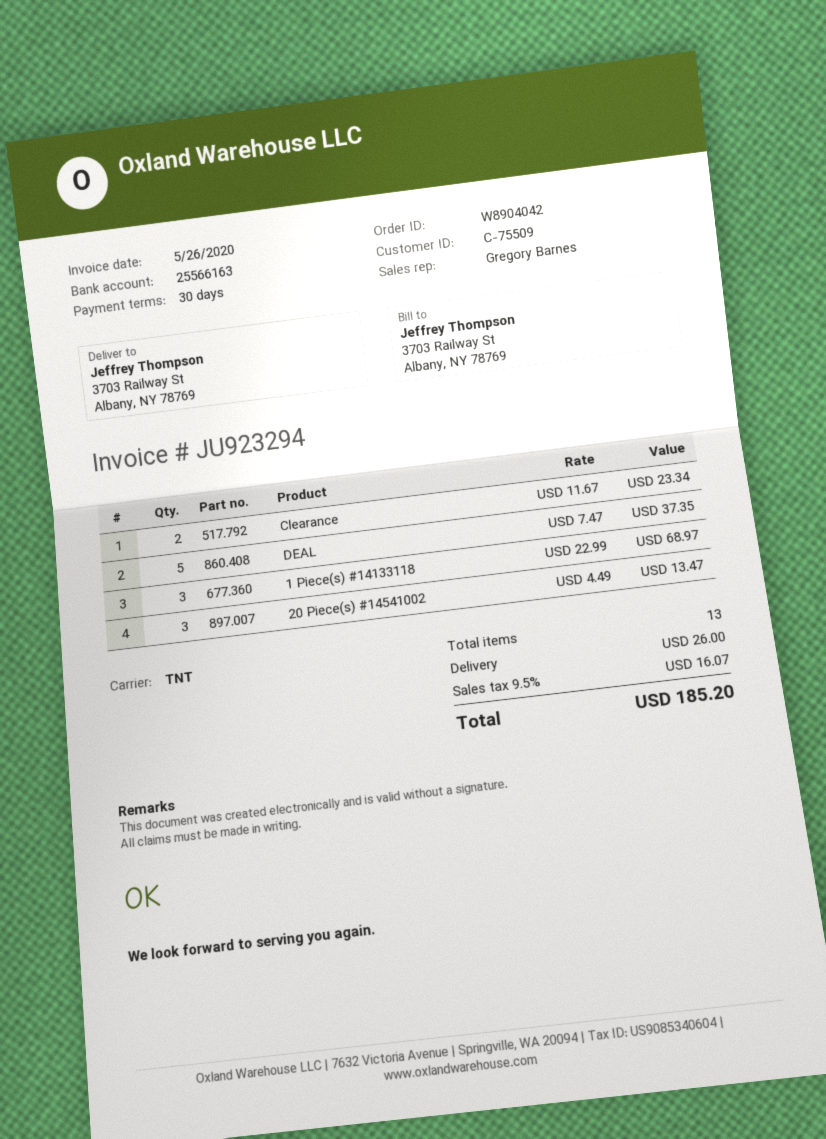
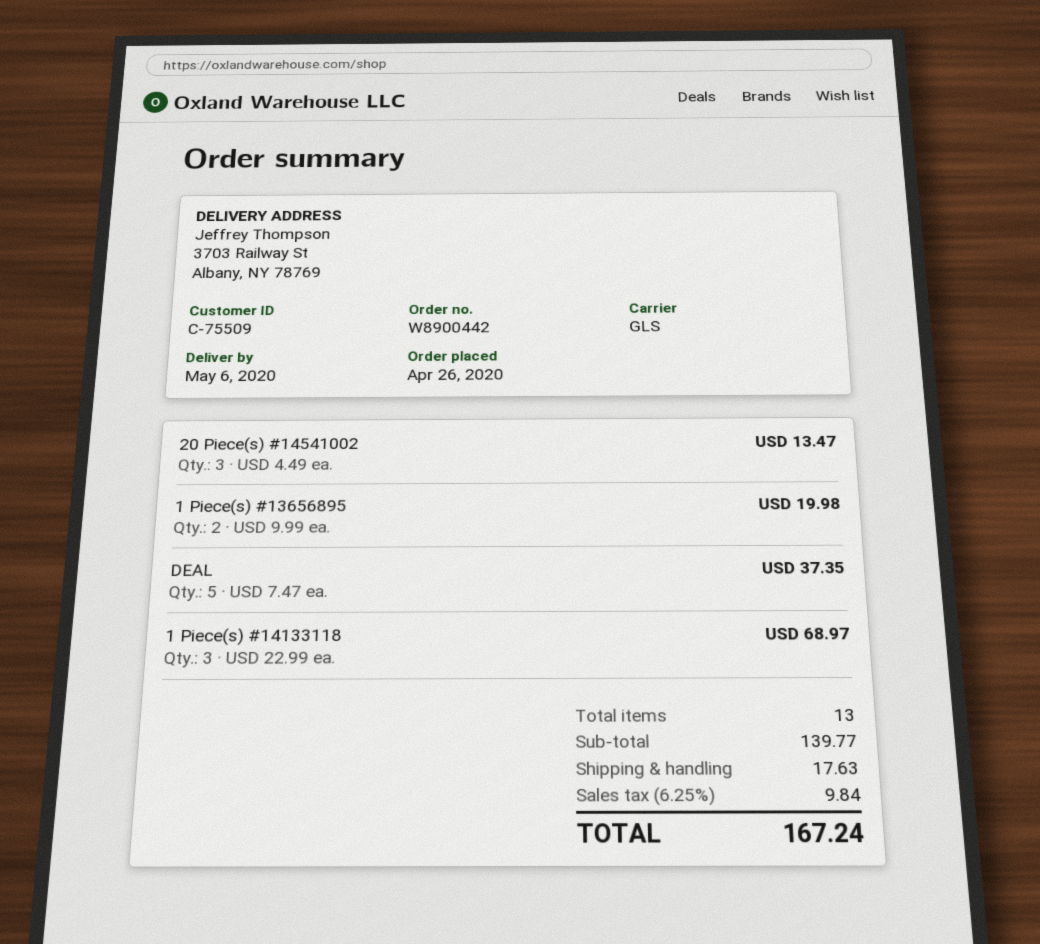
order number: W8904042 -> W8900442
shipping method: TNT -> GLS
Clearance: 2 x 11.67 = 23.34 -> none
1 Piece(s) #13656895: none -> 2 x 9.99 = 19.98
shipping: 26.00 -> 17.63
tax: 9.5% = 16.07 -> 6.25% = 9.84
total: 185.20 -> 167.24

